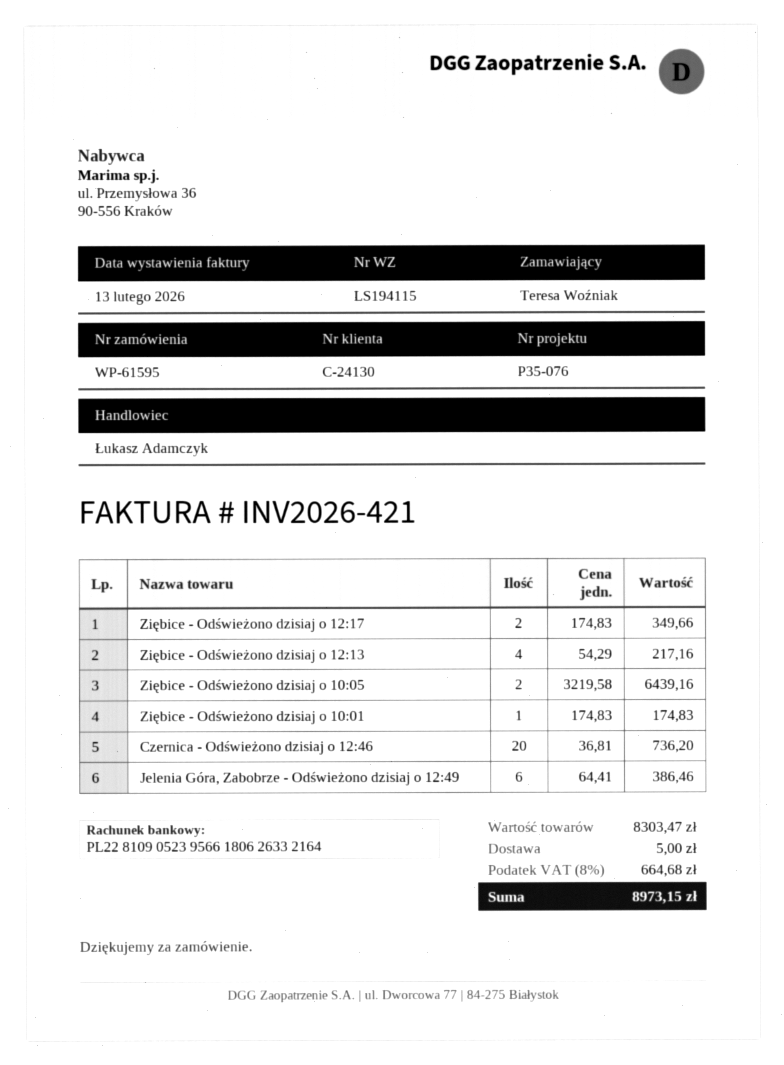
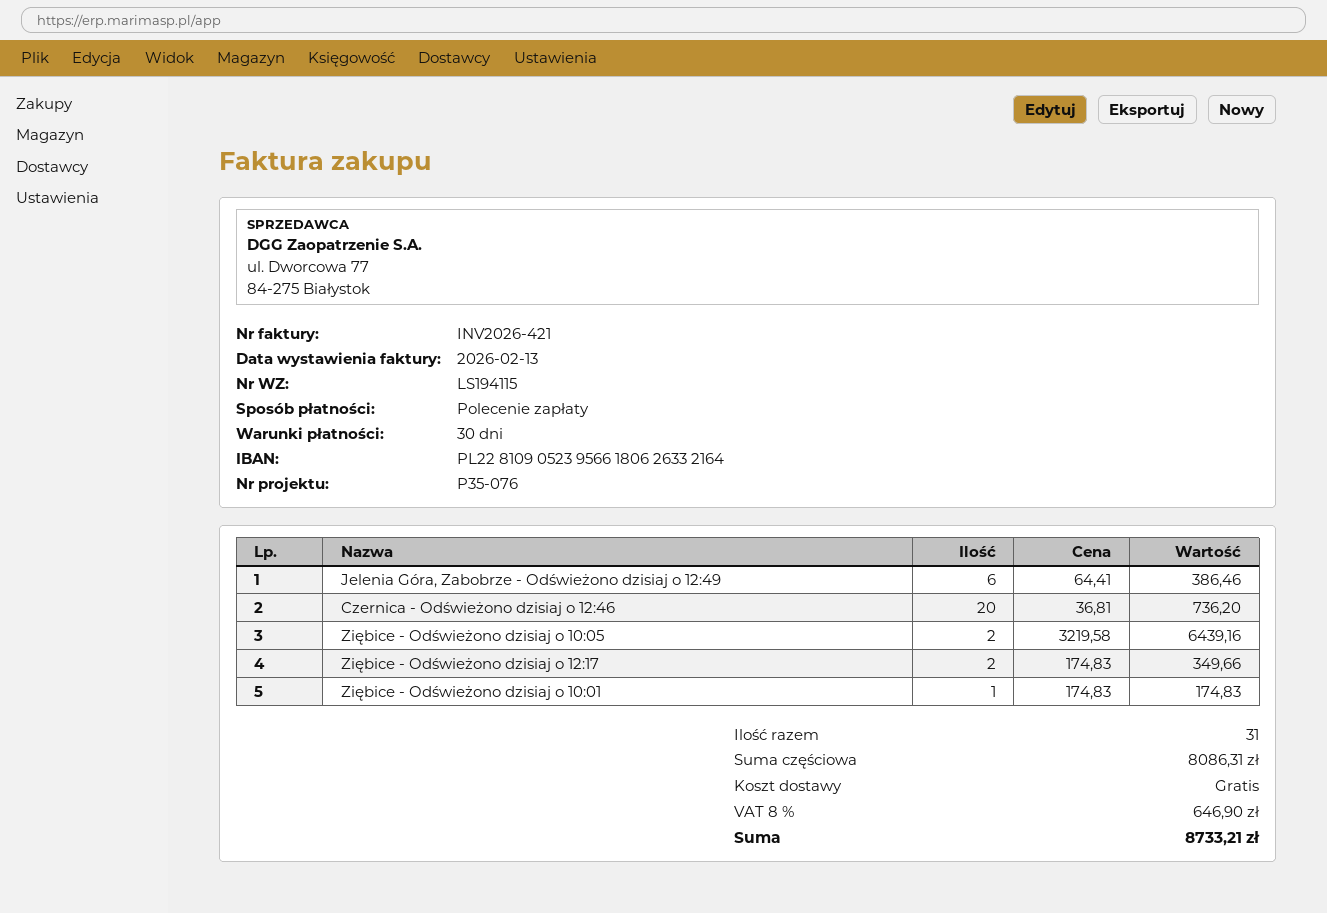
Ziębice - Odświeżono dzisiaj o 12:13: 4 x 54.29 = 217.16 -> none
subtotal: 8303.47 -> 8086.31
shipping: 5.00 -> 0.00
tax: 8% = 664.68 -> 8% = 646.90
total: 8973.15 -> 8733.21

